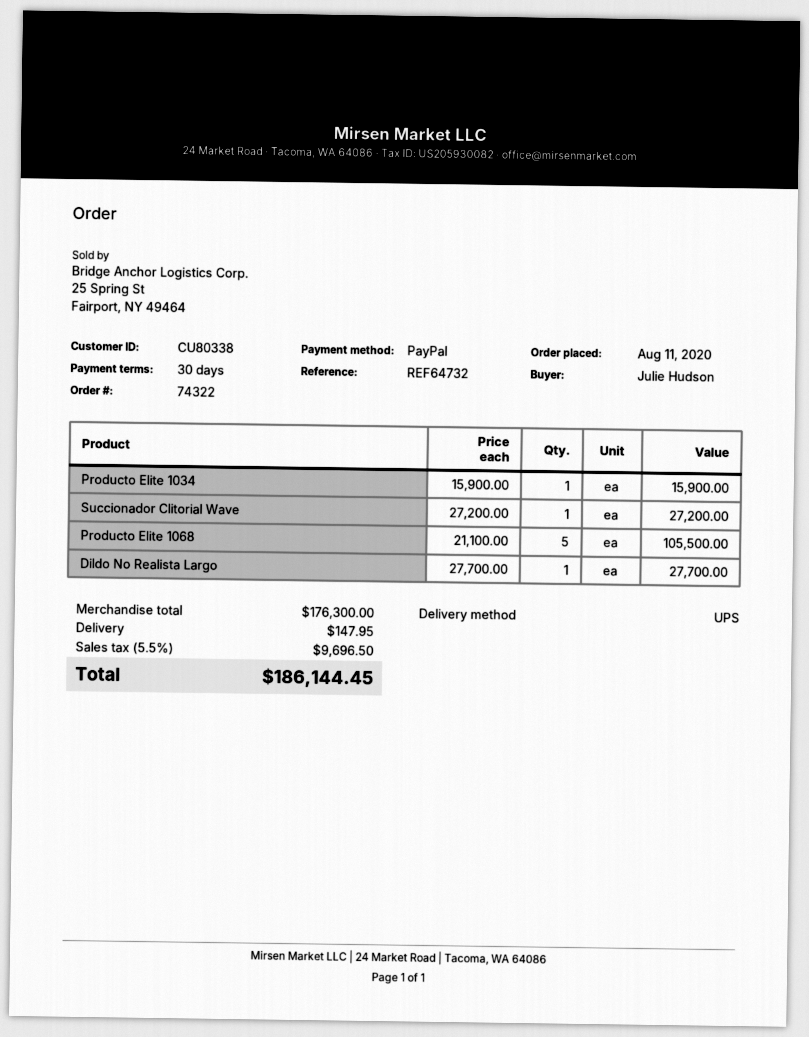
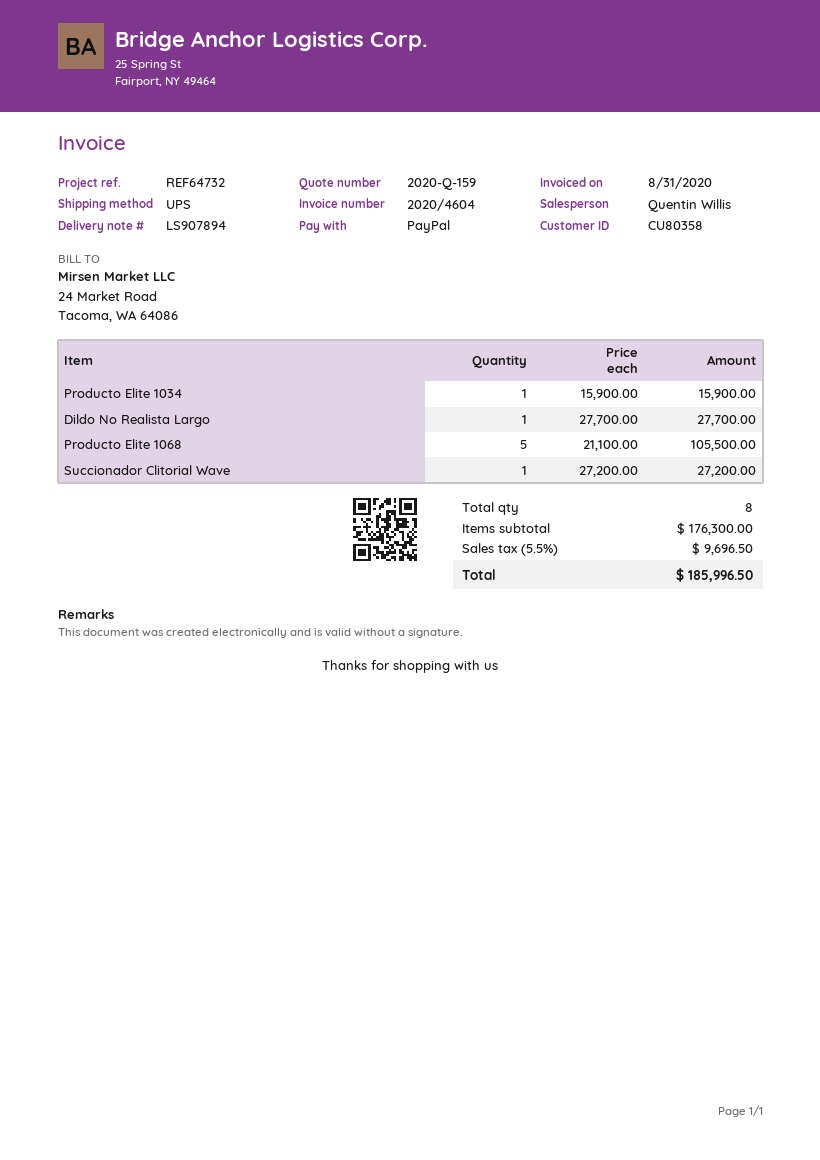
customer number: CU80338 -> CU80358
shipping: 147.95 -> none
total: 186144.45 -> 185996.50

